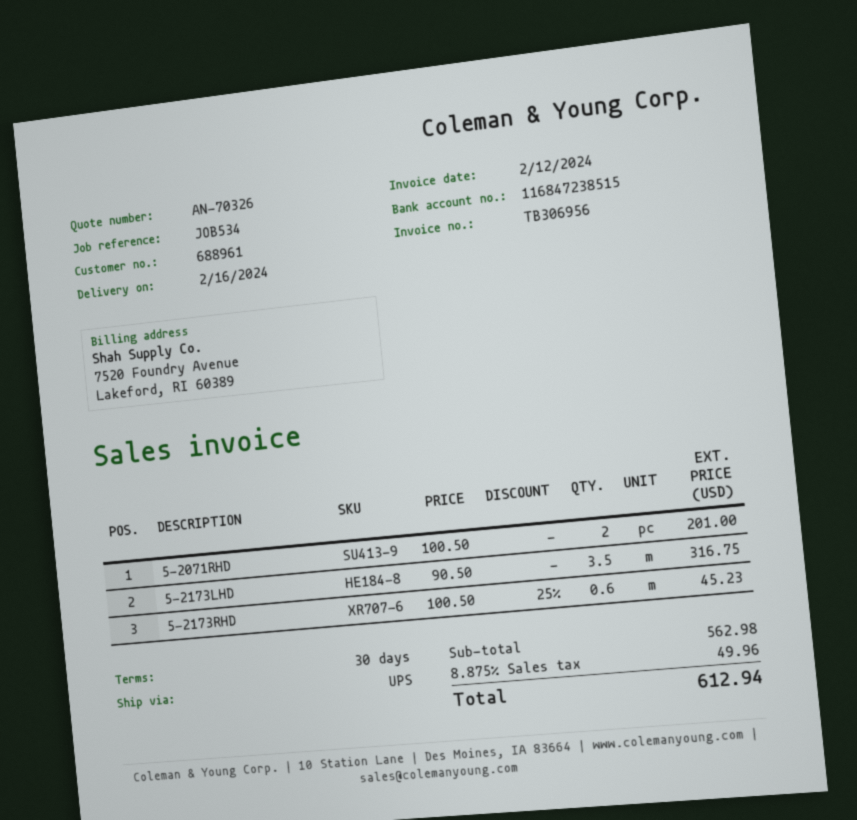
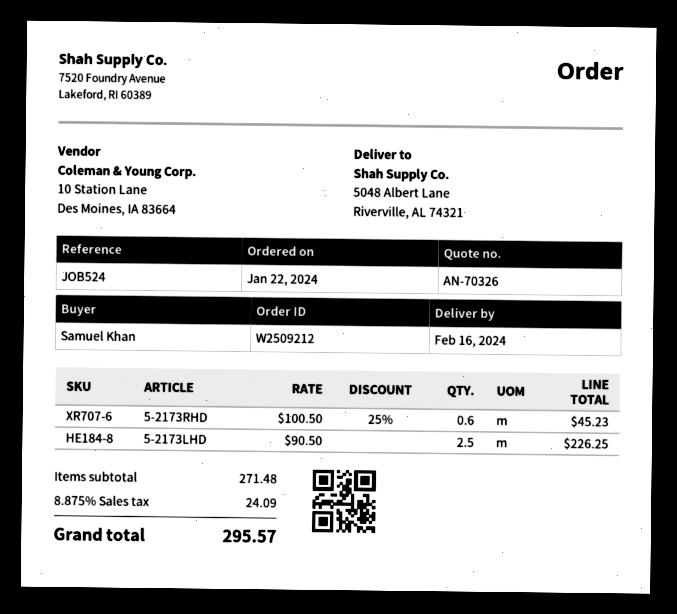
reference: JOB534 -> JOB524
5-2071RHD: 2 x 100.50 = 201.00 -> none
5-2173LHD: 3.5 x 90.50 = 316.75 -> 2.5 x 90.50 = 226.25
subtotal: 562.98 -> 271.48
tax: 8.875% = 49.96 -> 8.875% = 24.09
total: 612.94 -> 295.57

